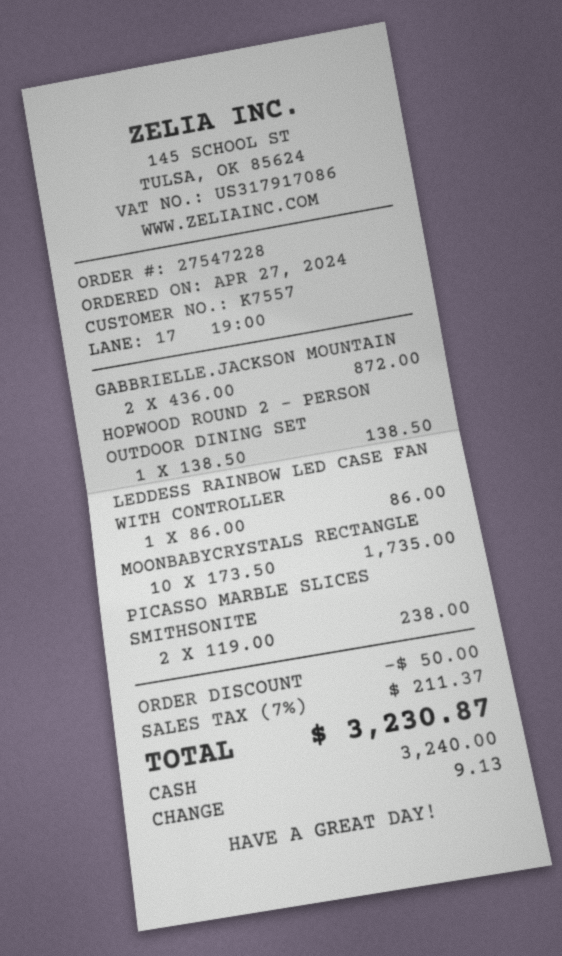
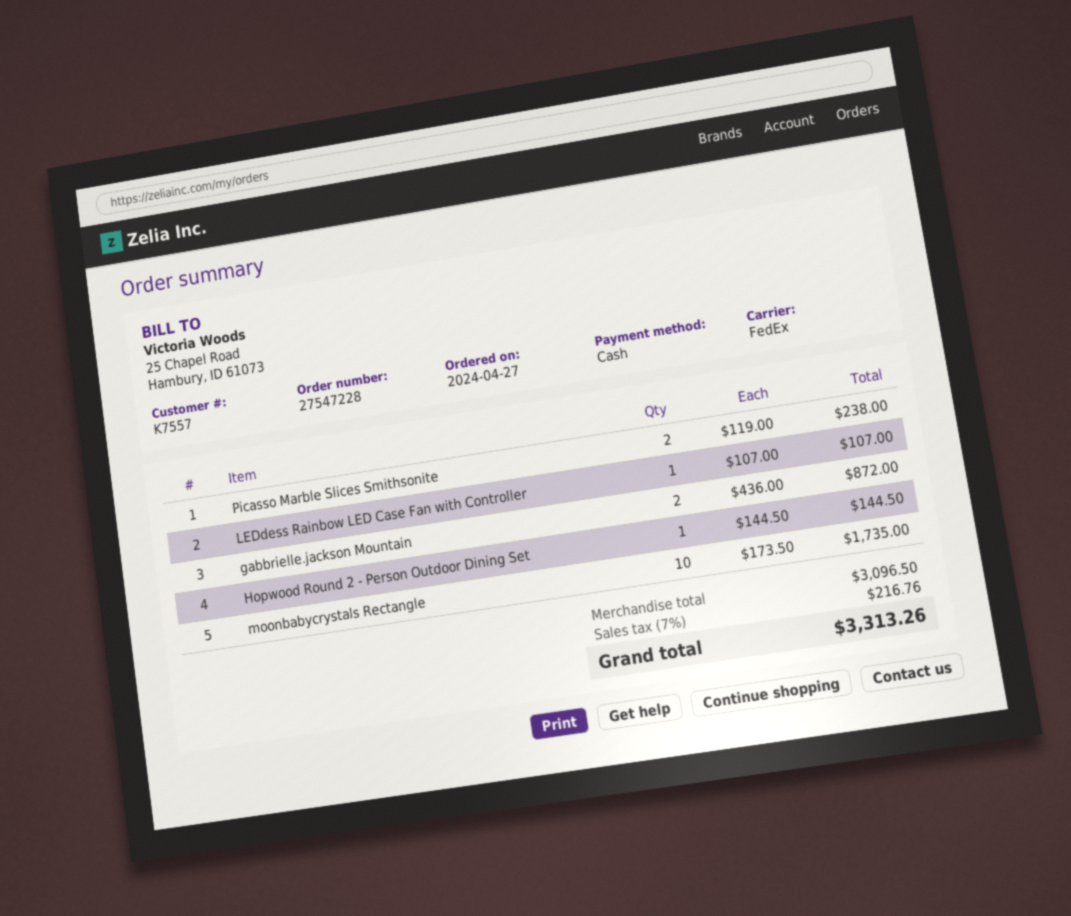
HOPWOOD ROUND 2 - PERSON OUTDOOR DINING SET: 1 x 138.50 = 138.50 -> 1 x 144.50 = 144.50
LEDDESS RAINBOW LED CASE FAN WITH CONTROLLER: 1 x 86.00 = 86.00 -> 1 x 107.00 = 107.00
discount: 50.00 -> none
tax: 7% = 211.37 -> 7% = 216.76
total: 3230.87 -> 3313.26

